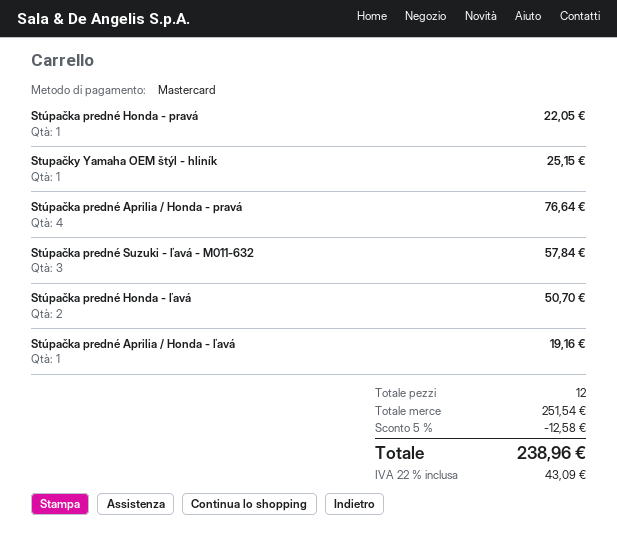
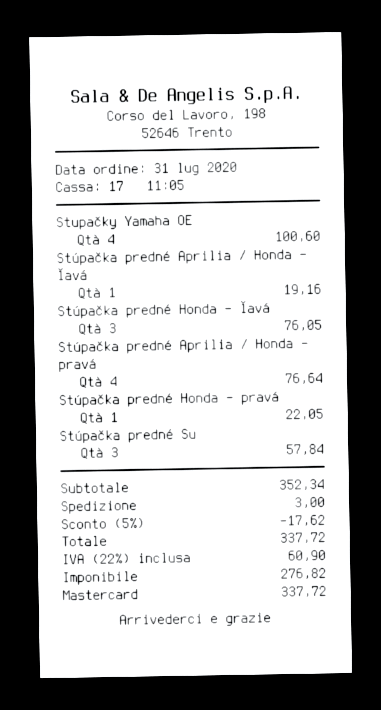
Stupačky Yamaha OEM štýl - hliník: 1 for 25.15 -> 4 for 100.60
Stúpačka predné Honda - ľavá: 2 for 50.70 -> 3 for 76.05
subtotal: 251.54 -> 352.34
discount: 5% = 12.58 -> 5% = 17.62
shipping: none -> 3.00
tax: 22% = 43.09 -> 22% = 60.90
total: 238.96 -> 337.72

